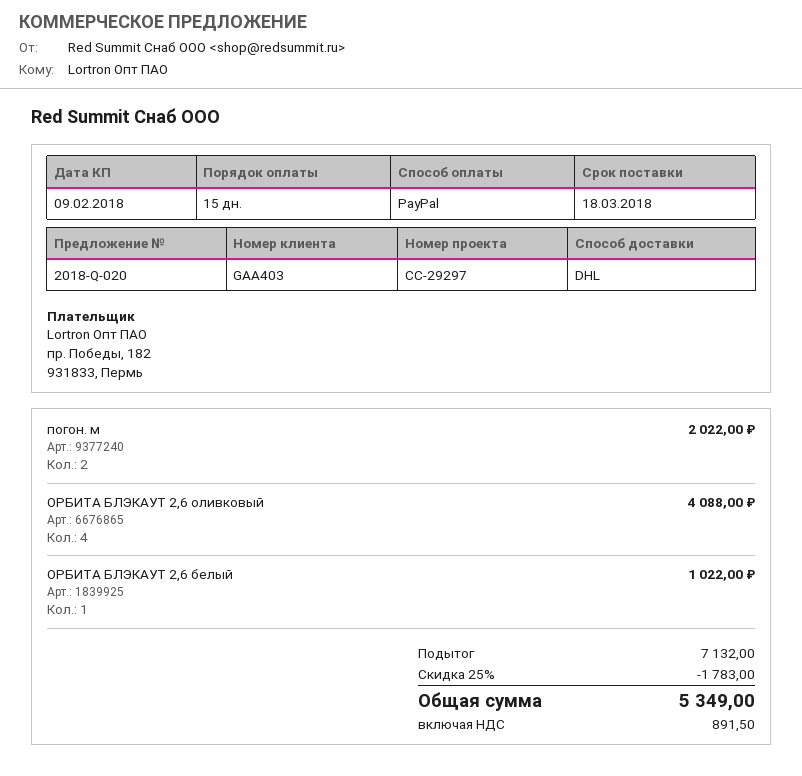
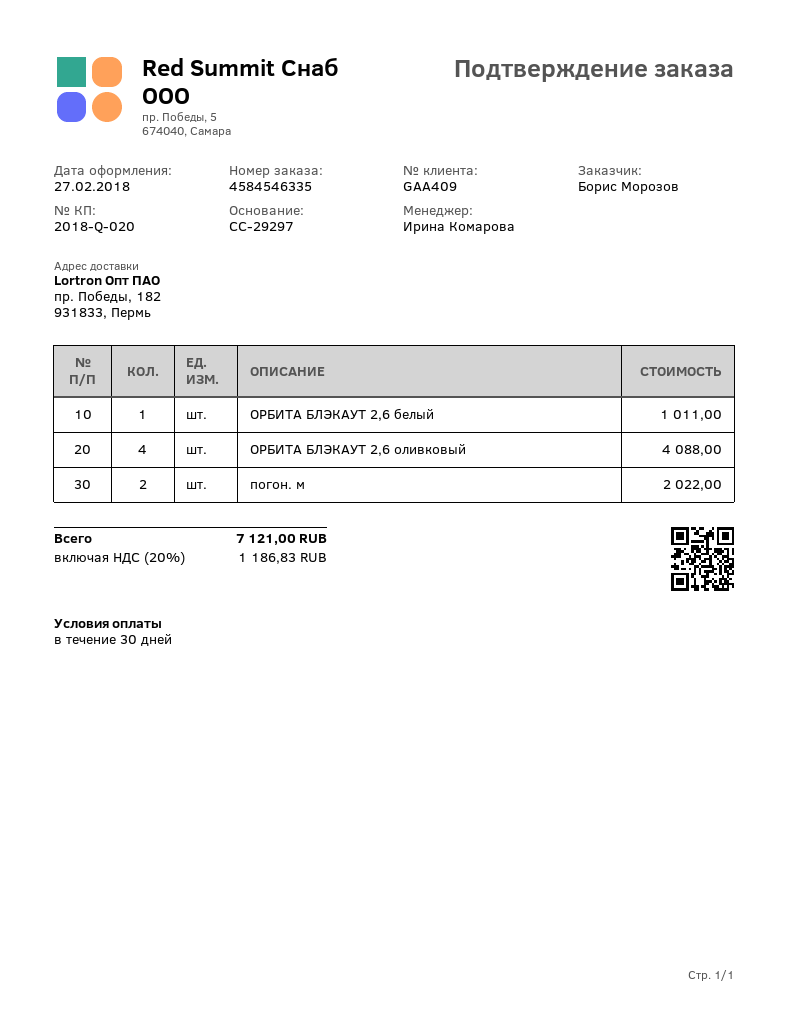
payment terms: 15 days -> 30 days
customer number: GAA403 -> GAA409
ОРБИТА БЛЭКАУТ 2,6 белый: 1 for 1022.00 -> 1 for 1011.00
discount: 25% = 1783.00 -> none
tax: 891.50 -> 1186.83
total: 5349.00 -> 7121.00

